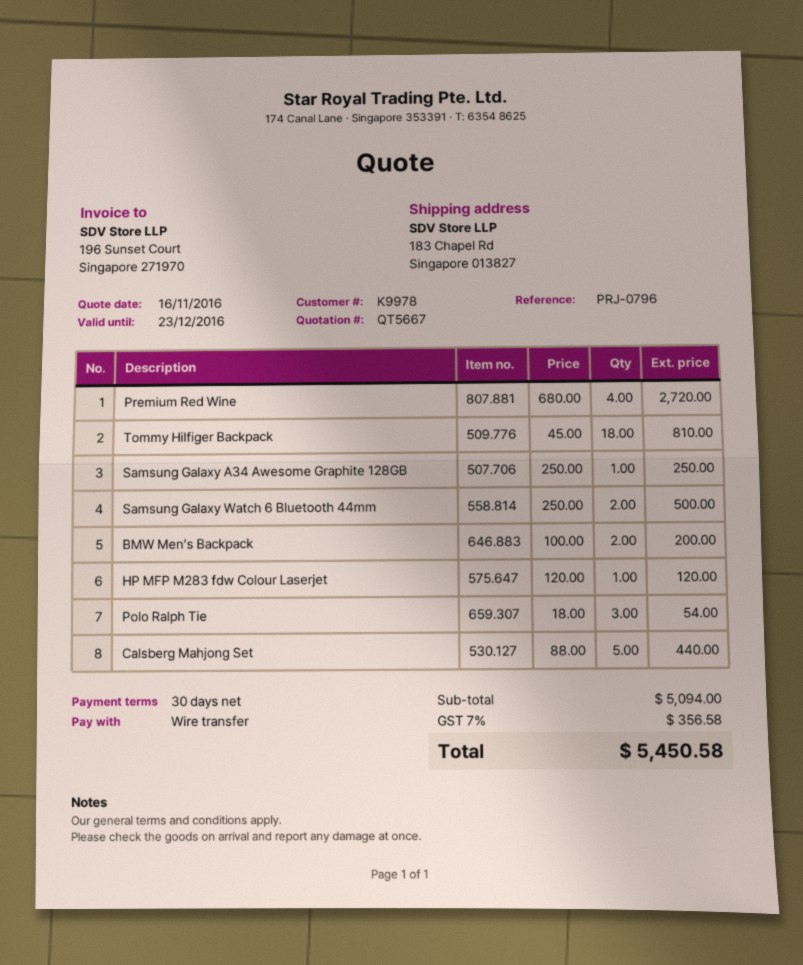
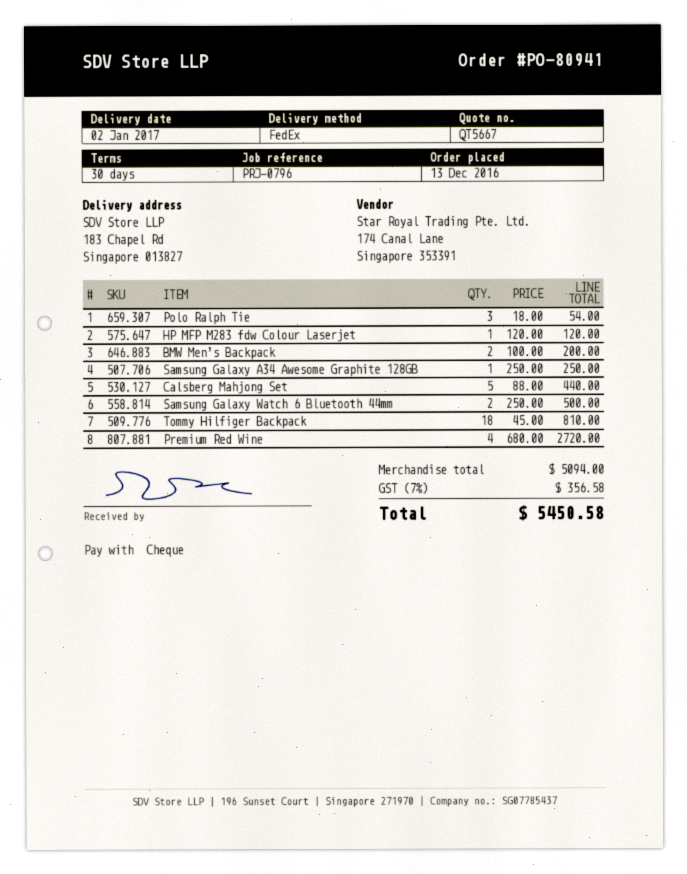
payment method: bank transfer -> cheque

